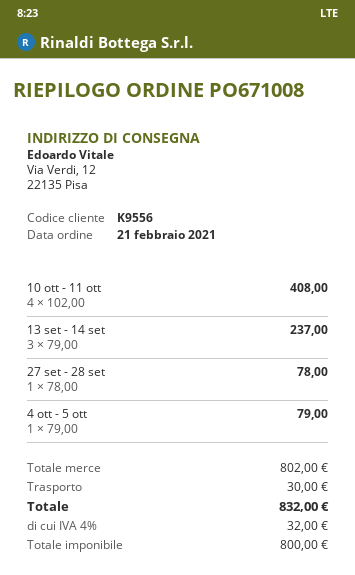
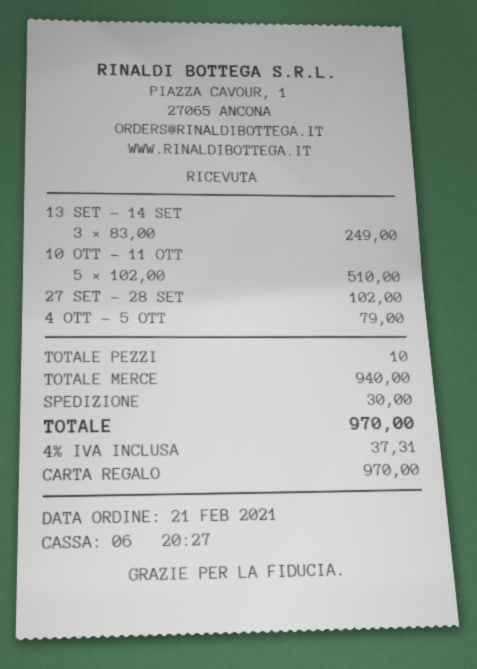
10 ott - 11 ott: 4 x 102.00 = 408.00 -> 5 x 102.00 = 510.00
13 set - 14 set: 3 x 79.00 = 237.00 -> 3 x 83.00 = 249.00
27 set - 28 set: 1 x 78.00 = 78.00 -> 1 x 102.00 = 102.00
subtotal: 802.00 -> 940.00
tax: 4% = 32.00 -> 4% = 37.31
total: 832.00 -> 970.00

